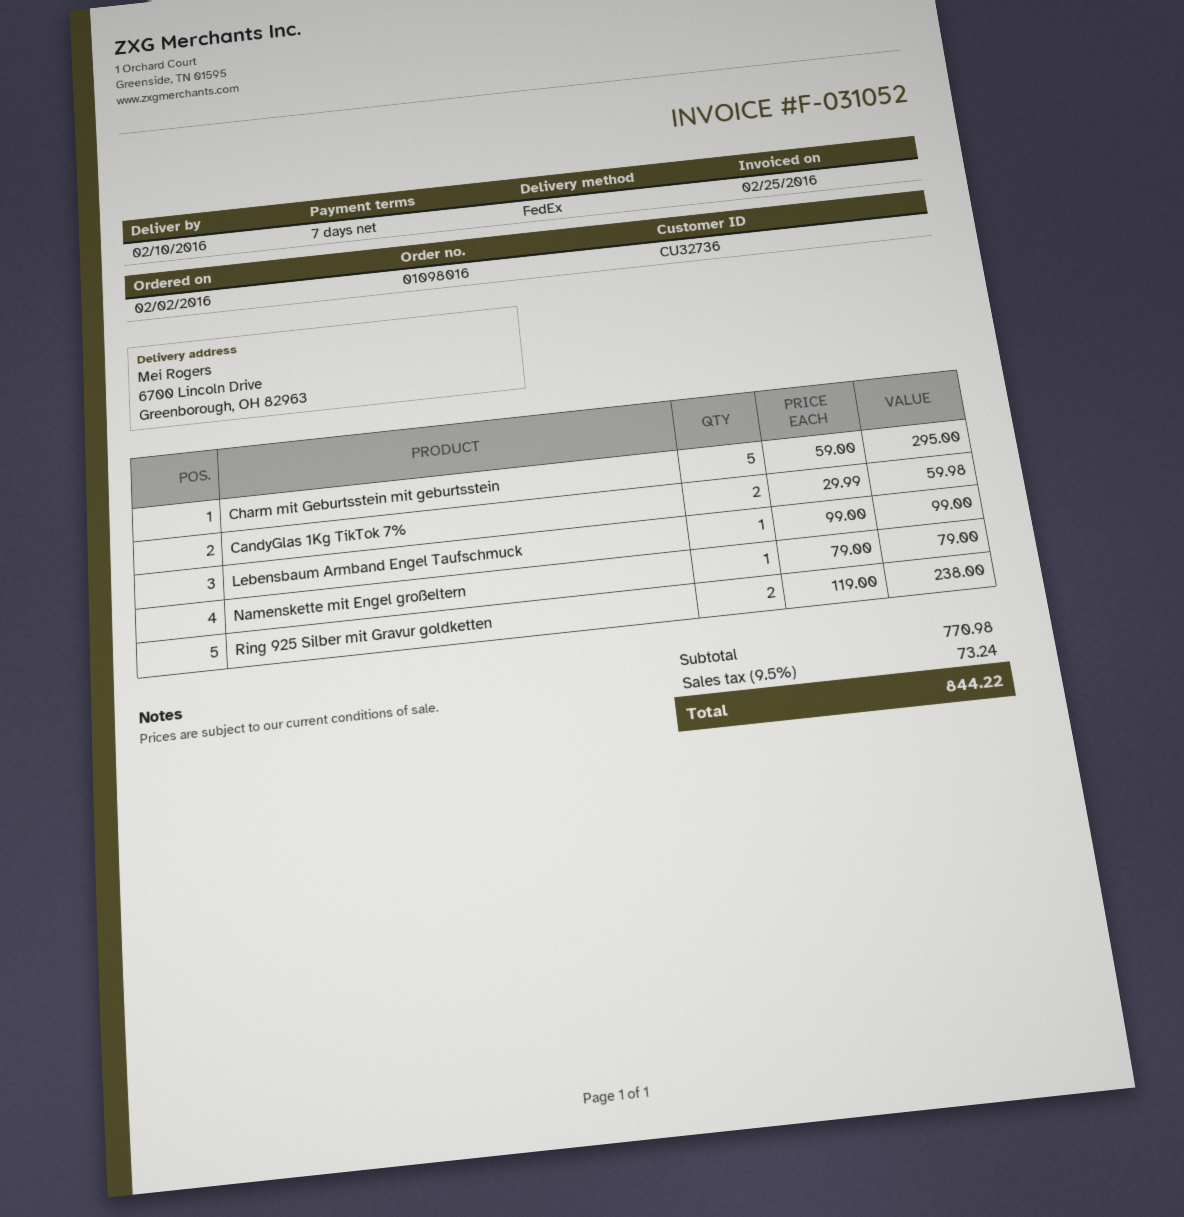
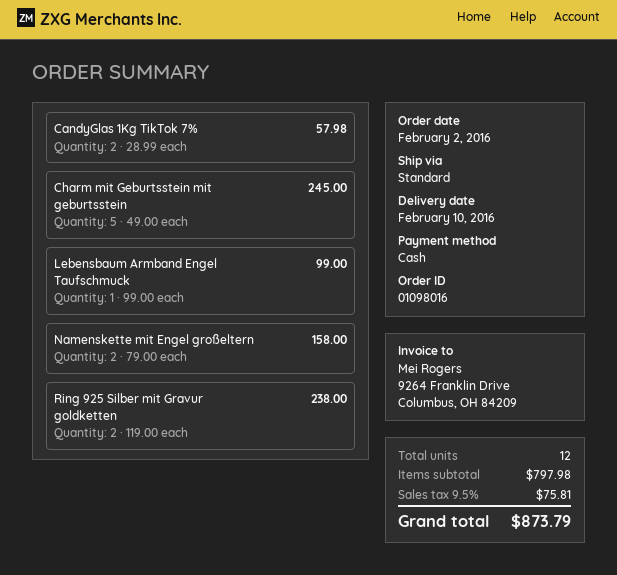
shipping method: FedEx -> standard
Charm mit Geburtsstein mit geburtsstein: 5 x 59.00 = 295.00 -> 5 x 49.00 = 245.00
CandyGlas 1Kg TikTok 7%: 2 x 29.99 = 59.98 -> 2 x 28.99 = 57.98
Namenskette mit Engel großeltern: 1 x 79.00 = 79.00 -> 2 x 79.00 = 158.00
subtotal: 770.98 -> 797.98
tax: 9.5% = 73.24 -> 9.5% = 75.81
total: 844.22 -> 873.79

